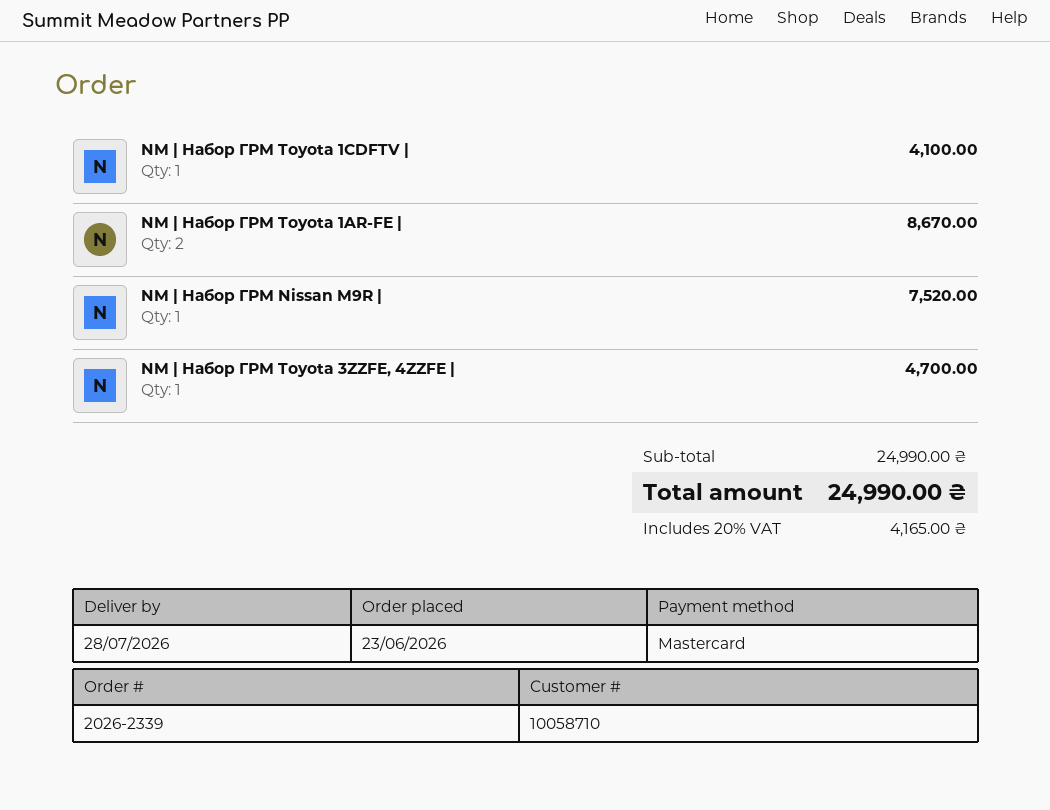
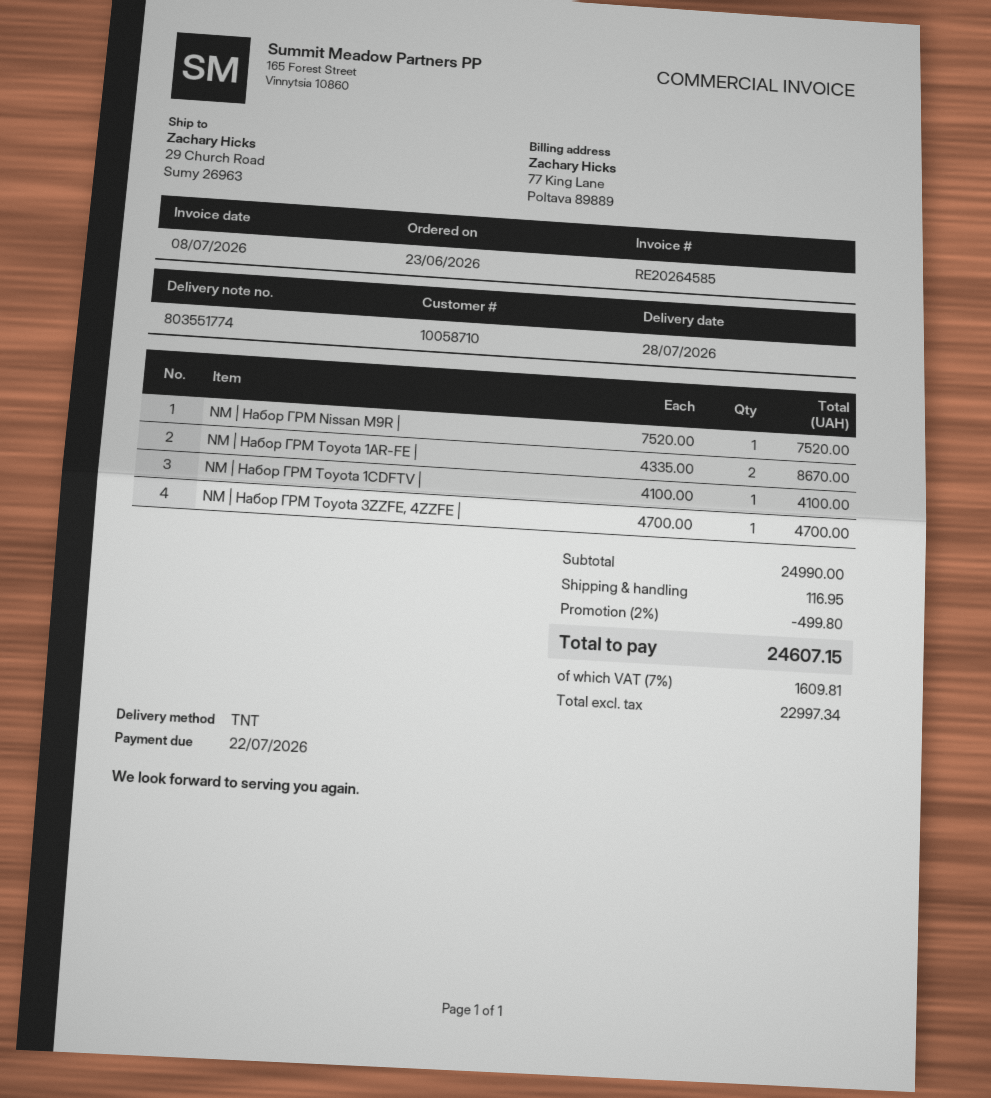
discount: none -> 2% = 499.80
shipping: none -> 116.95
tax: 20% = 4165.00 -> 7% = 1609.81
total: 24990.00 -> 24607.15

